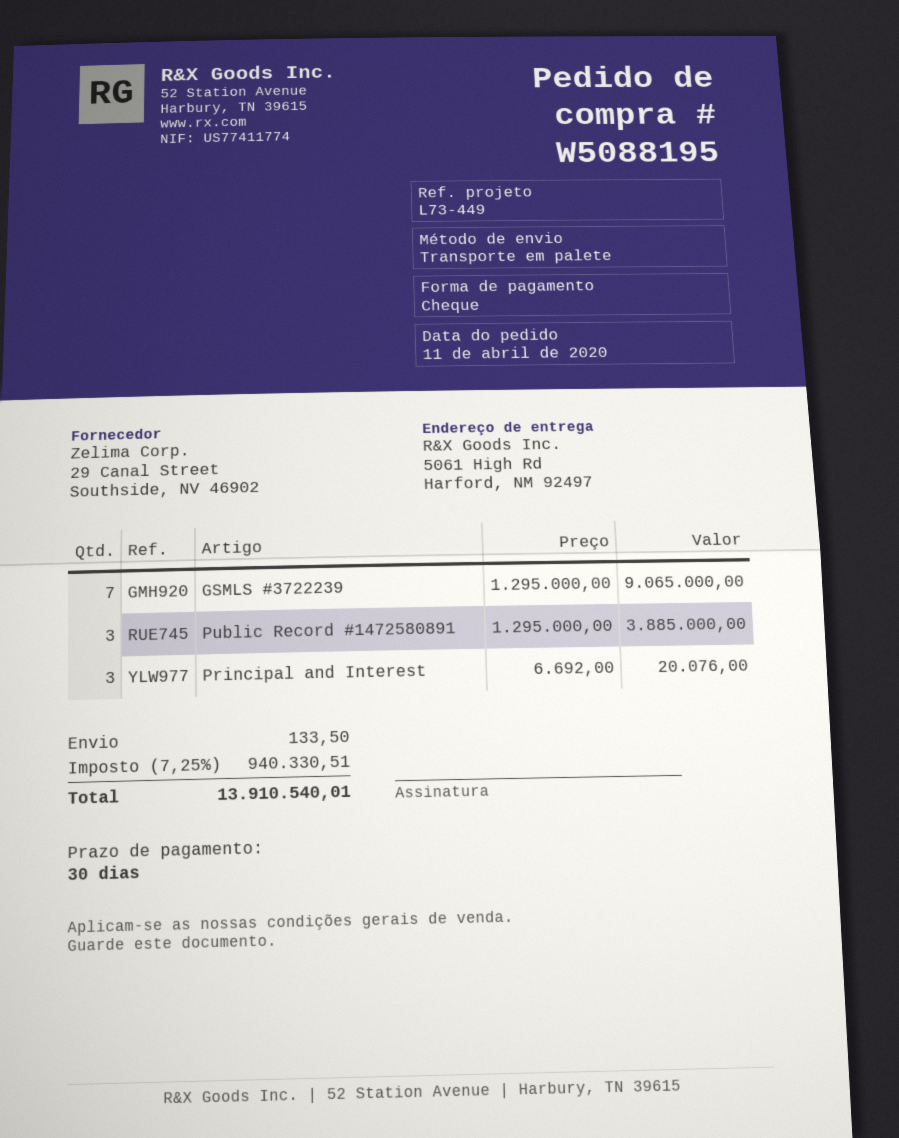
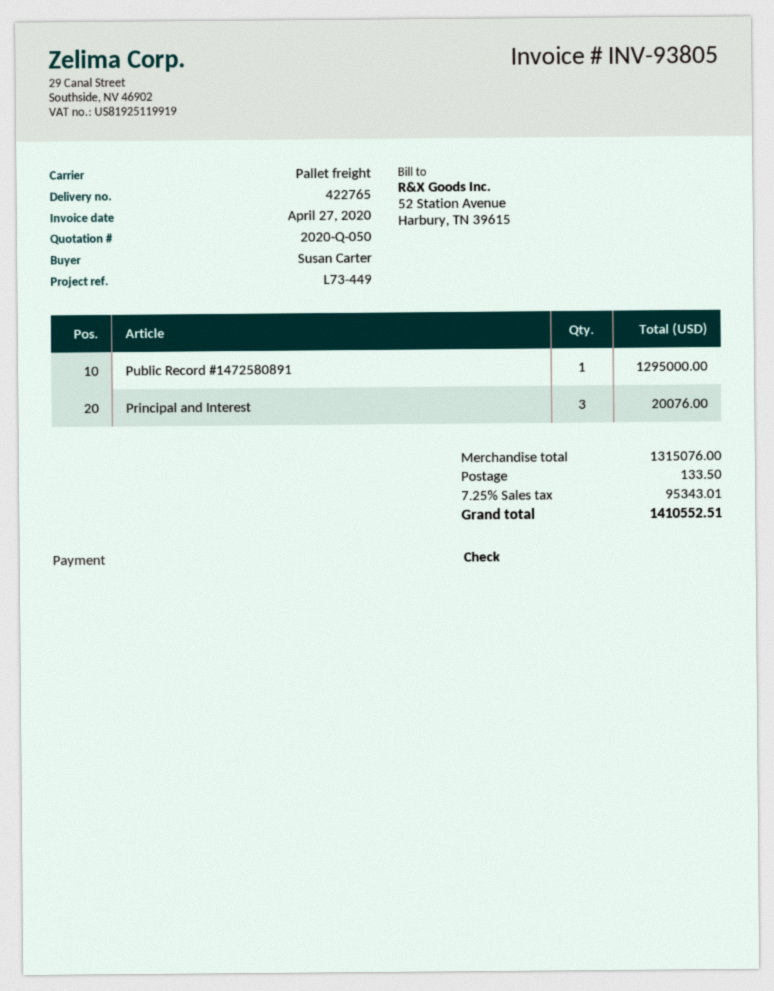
GSMLS #3722239: 7 for 9065000.00 -> none
Public Record #1472580891: 3 for 3885000.00 -> 1 for 1295000.00
tax: 7.25% = 940330.51 -> 7.25% = 95343.01
total: 13910540.01 -> 1410552.51

